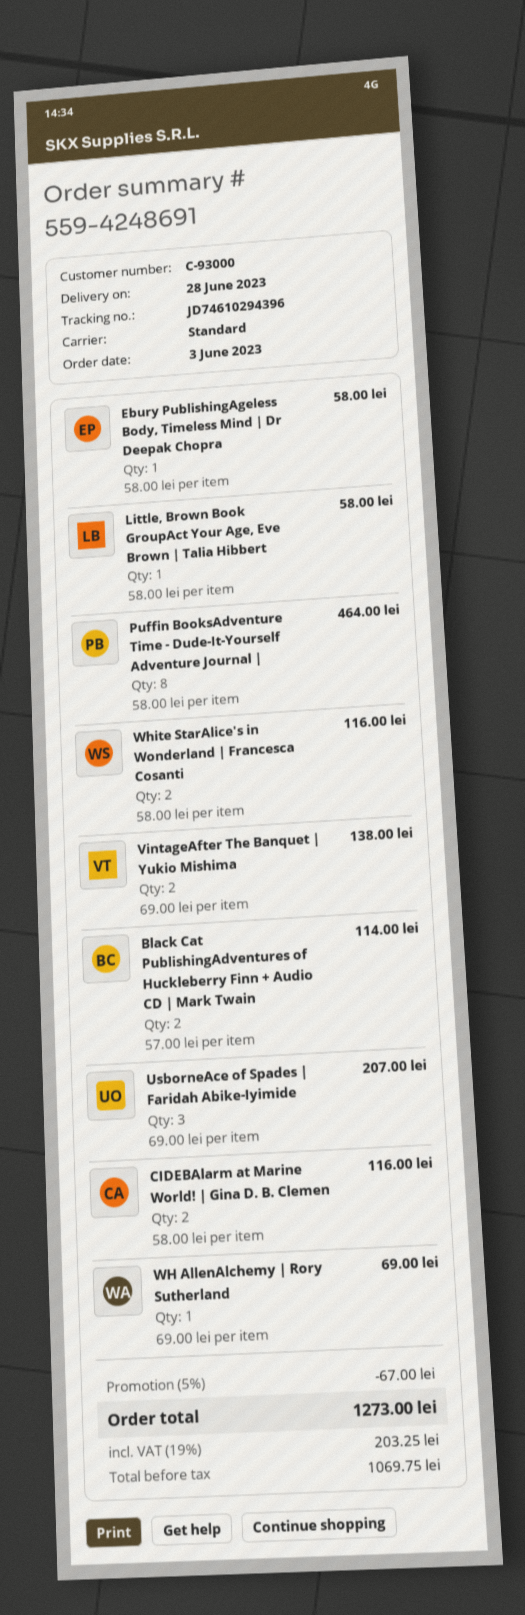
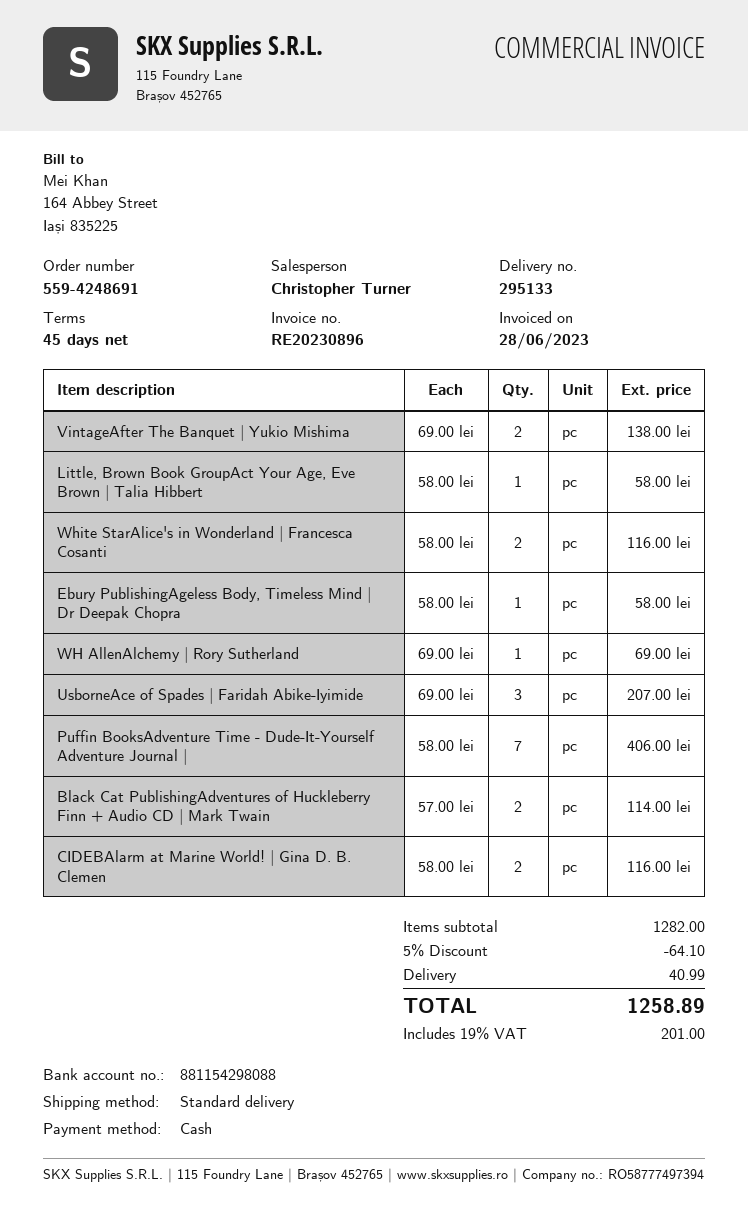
Puffin BooksAdventure Time - Dude-It-Yourself Adventure Journal |: 8 x 58.00 = 464.00 -> 7 x 58.00 = 406.00
discount: 5% = 67.00 -> 5% = 64.10
shipping: none -> 40.99
tax: 19% = 203.25 -> 19% = 201.00
total: 1273.00 -> 1258.89

